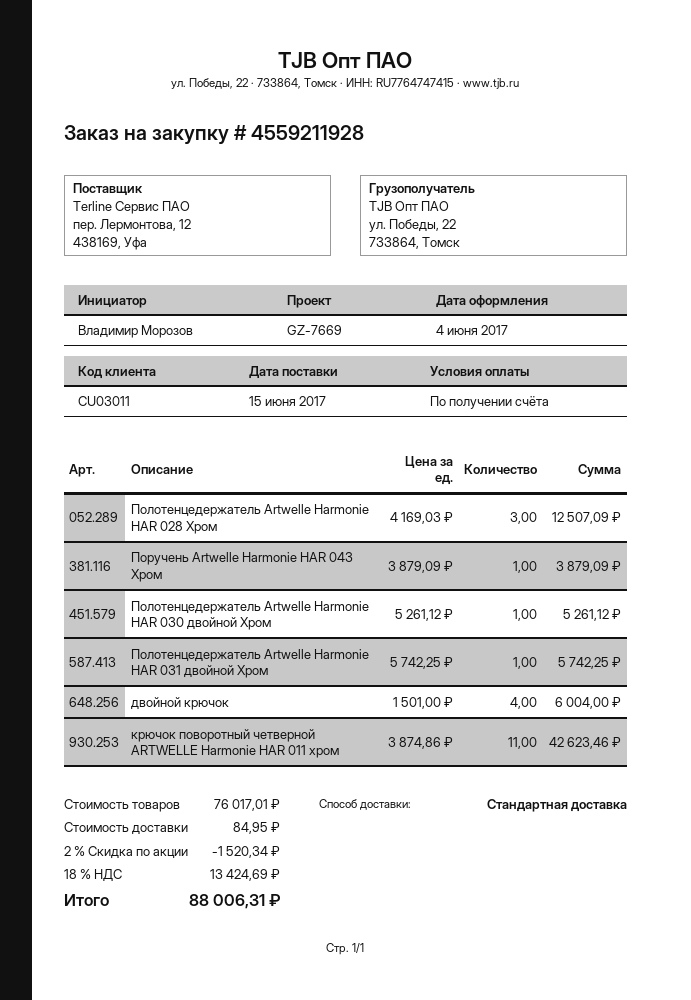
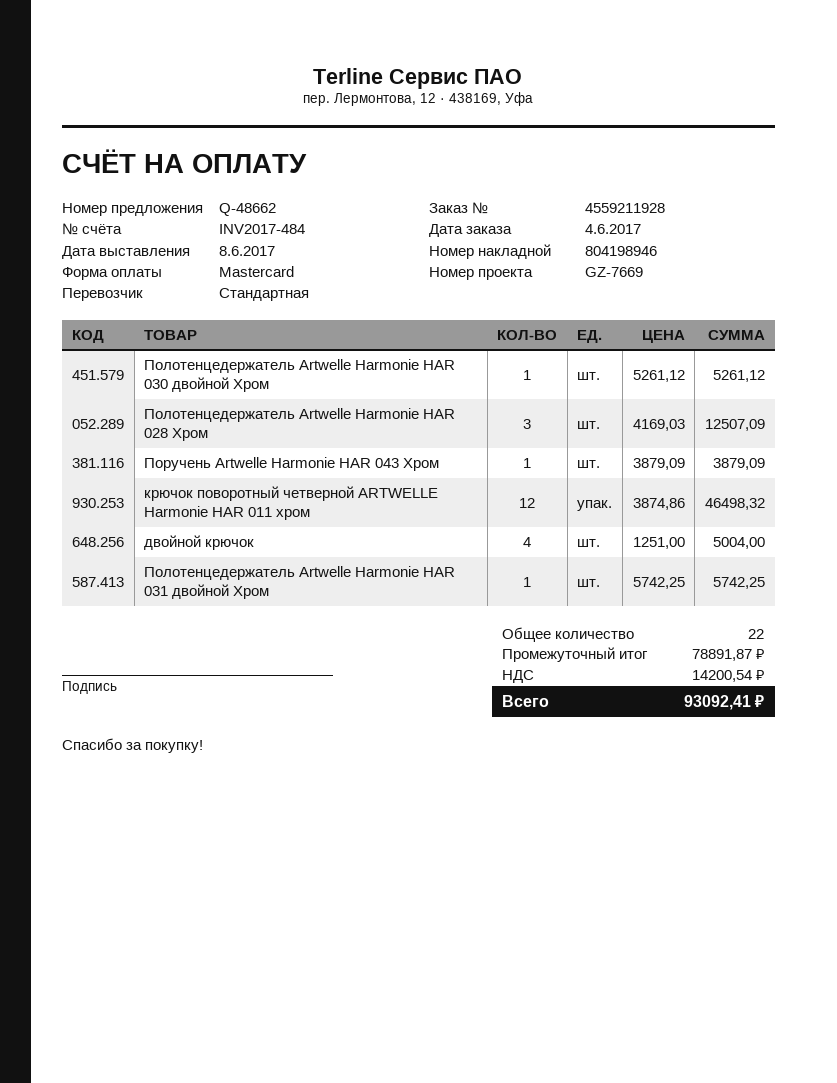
двойной крючок: 4 x 1501.00 = 6004.00 -> 4 x 1251.00 = 5004.00
крючок поворотный четверной ARTWELLE Harmonie HAR 011 хром: 11 x 3874.86 = 42623.46 -> 12 x 3874.86 = 46498.32
subtotal: 76017.01 -> 78891.87
discount: 2% = 1520.34 -> none
shipping: 84.95 -> none
tax: 13424.69 -> 14200.54
total: 88006.31 -> 93092.41

